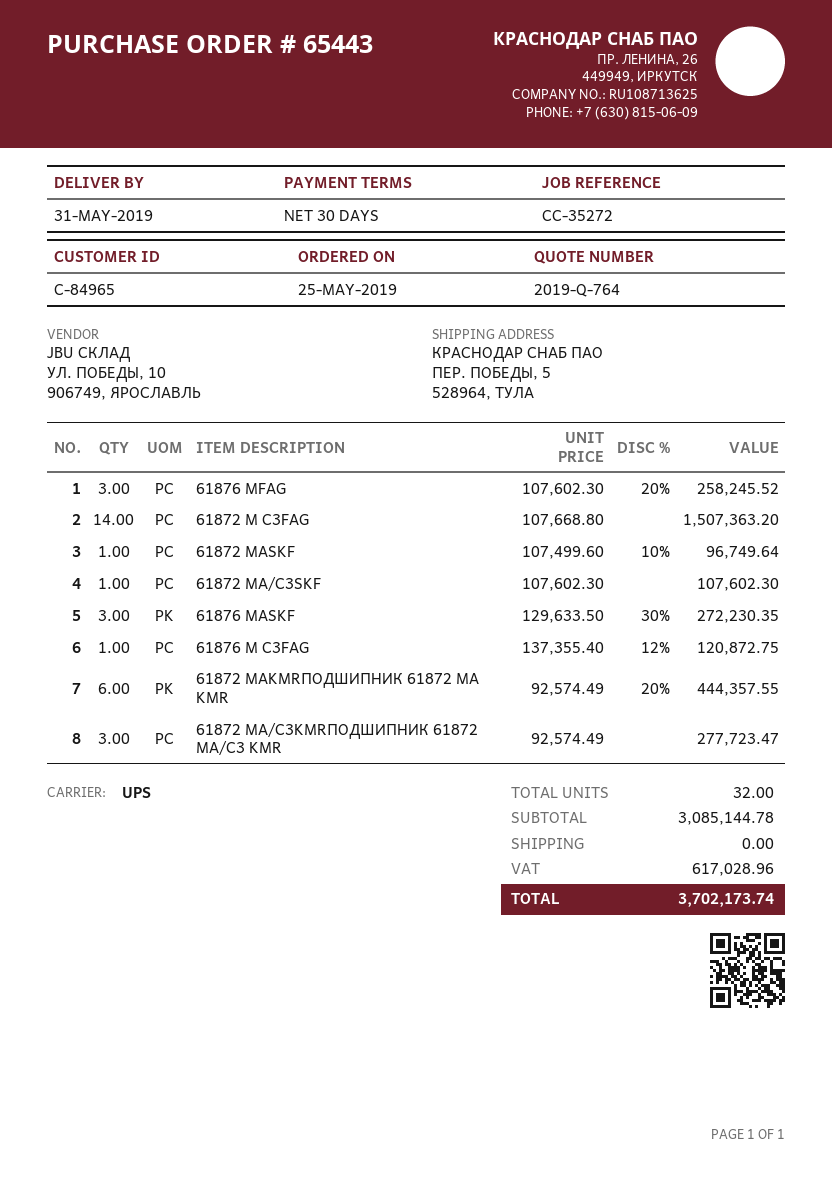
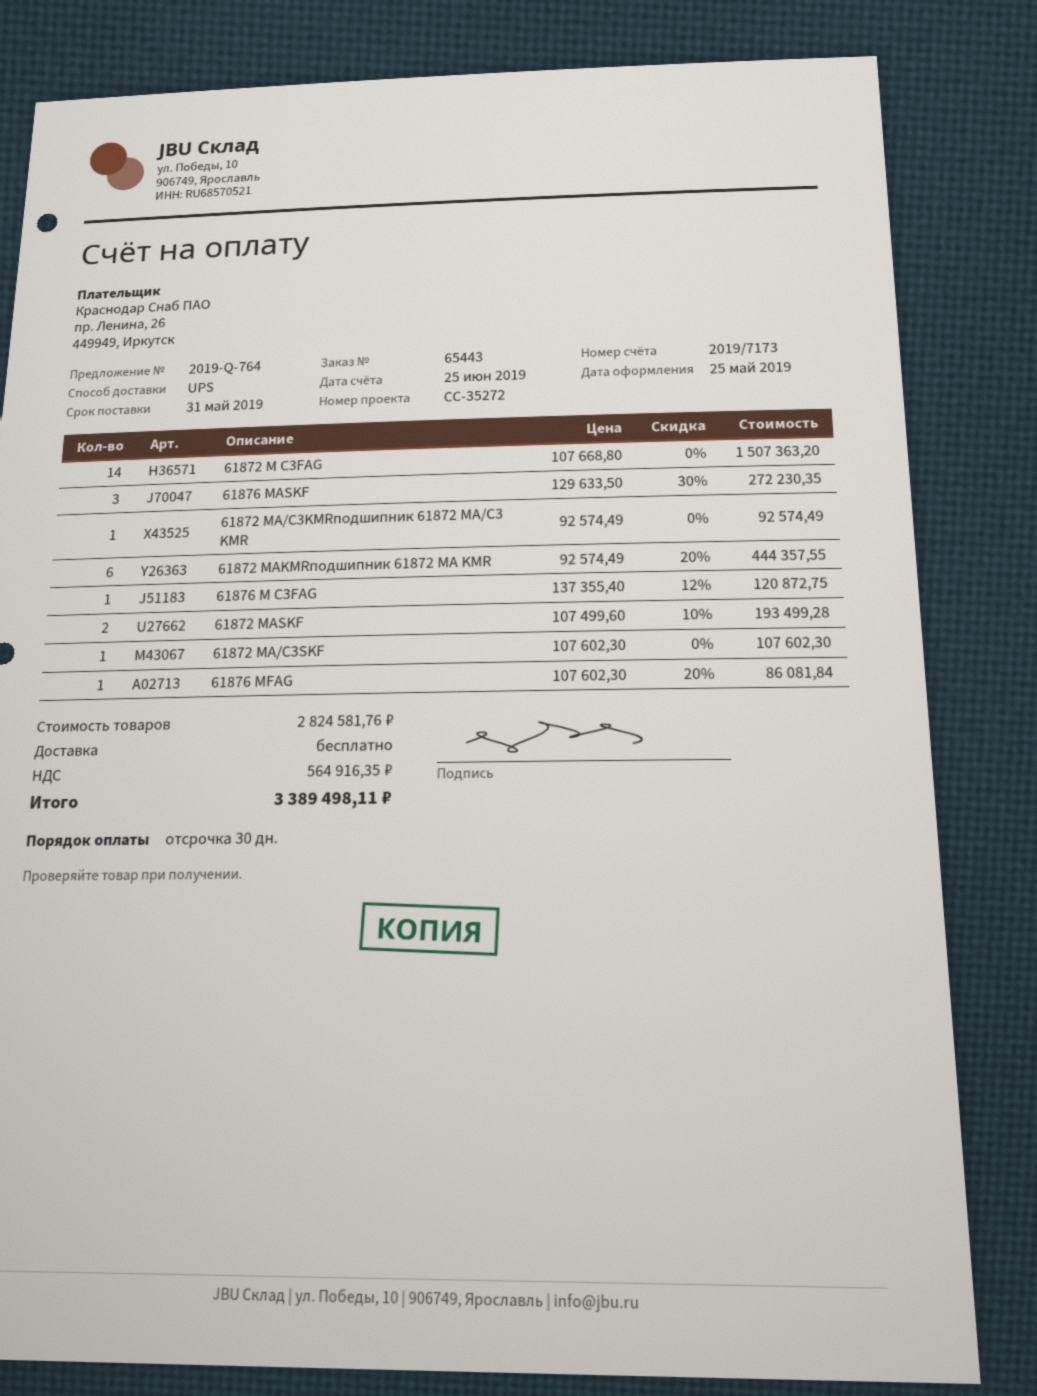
61876 MFAG: 3 x 107602.30 - 20% = 258245.52 -> 1 x 107602.30 - 20% = 86081.84
61872 MASKF: 1 x 107499.60 - 10% = 96749.64 -> 2 x 107499.60 - 10% = 193499.28
61872 MA/C3KMRПОДШИПНИК 61872 MA/C3 KMR: 3 x 92574.49 = 277723.47 -> 1 x 92574.49 = 92574.49
subtotal: 3085144.78 -> 2824581.76
tax: 617028.96 -> 564916.35
total: 3702173.74 -> 3389498.11

